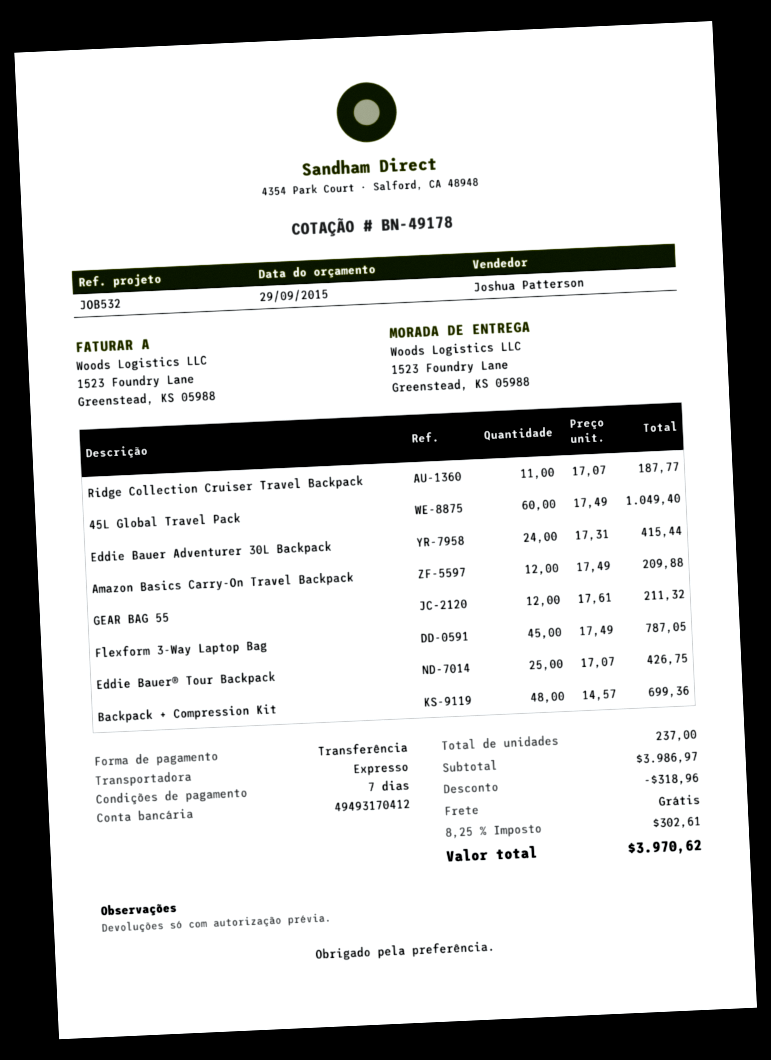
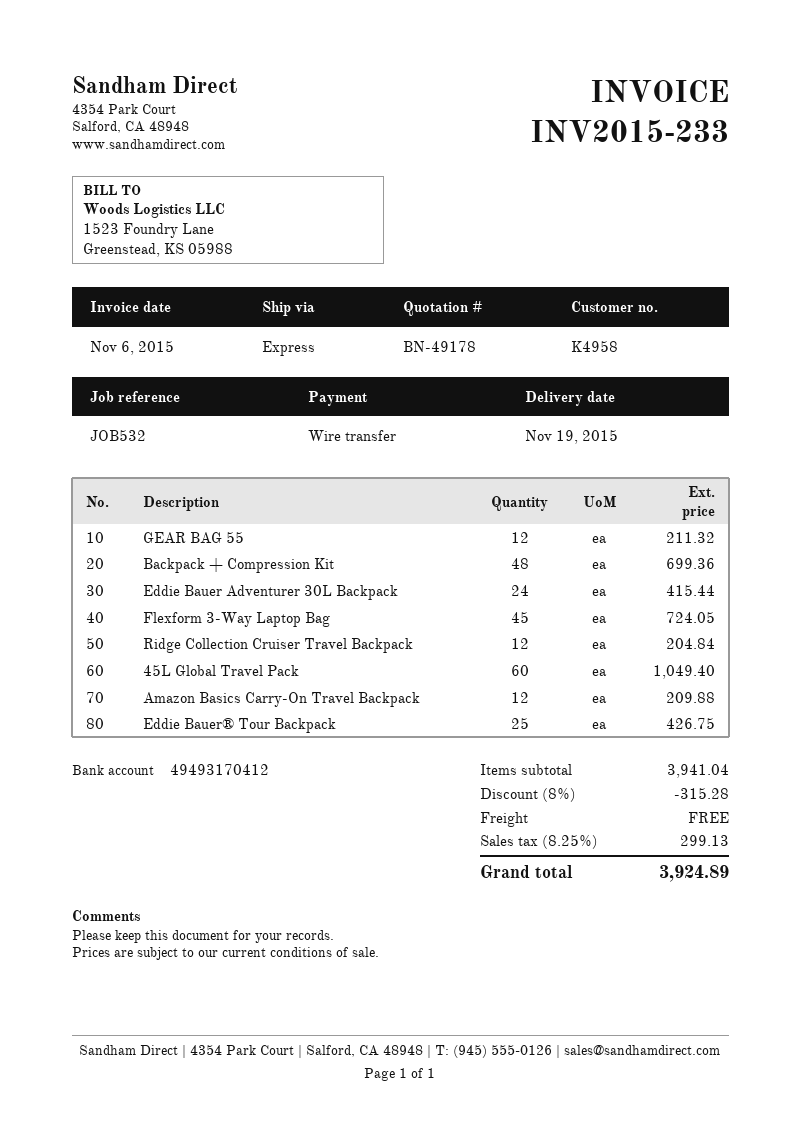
Ridge Collection Cruiser Travel Backpack: 11 for 187.77 -> 12 for 204.84
Flexform 3-Way Laptop Bag: 45 for 787.05 -> 45 for 724.05
subtotal: 3986.97 -> 3941.04
discount: 318.96 -> 315.28
tax: 8.25% = 302.61 -> 8.25% = 299.13
total: 3970.62 -> 3924.89

